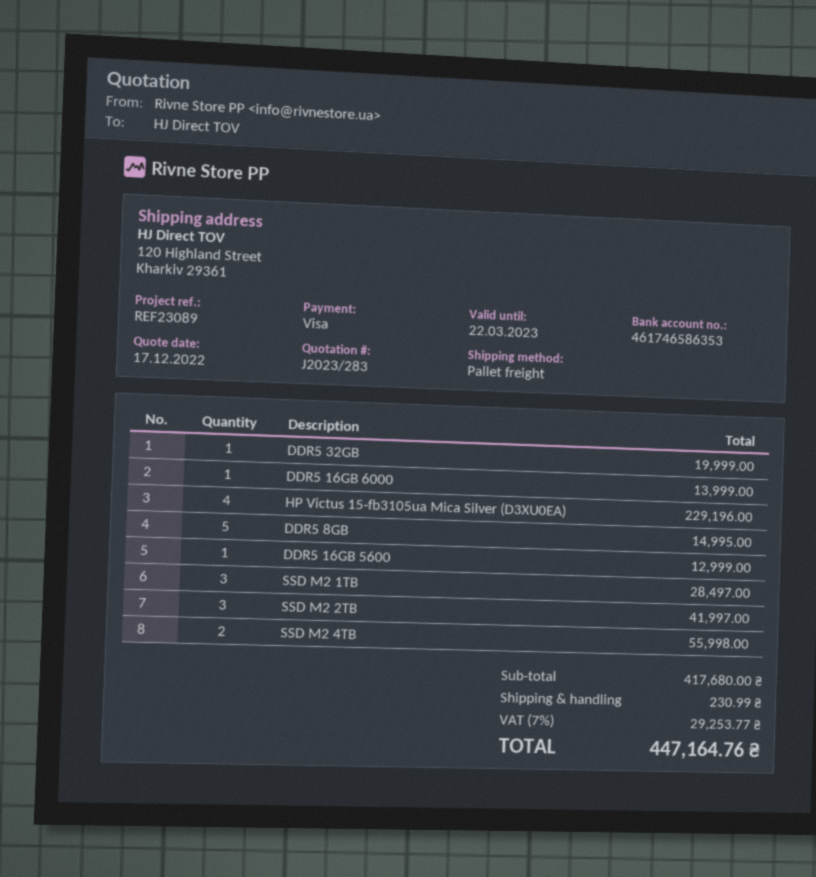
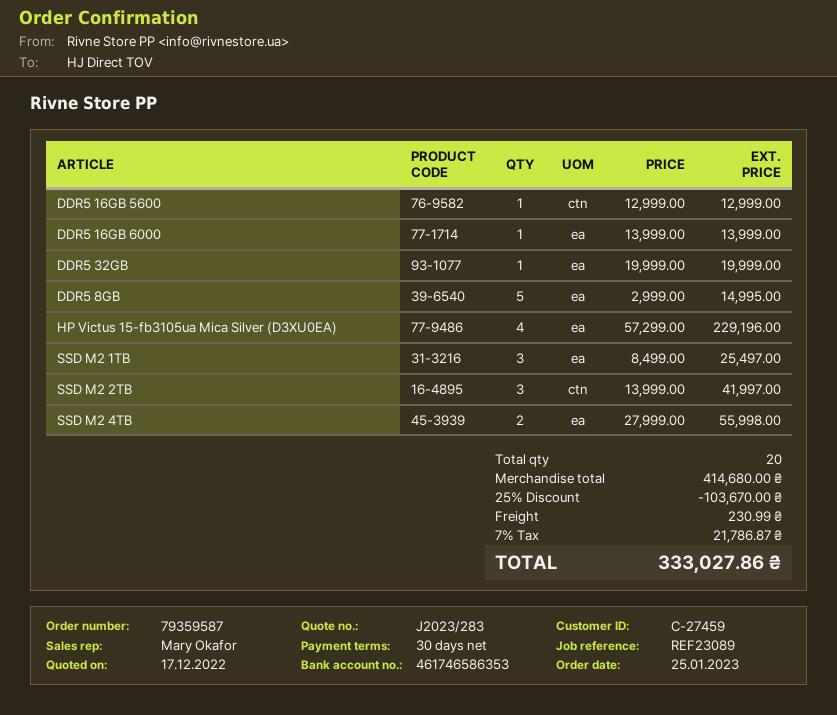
SSD M2 1TB: 3 for 28497.00 -> 3 for 25497.00
subtotal: 417680.00 -> 414680.00
discount: none -> 25% = 103670.00
tax: 7% = 29253.77 -> 7% = 21786.87
total: 447164.76 -> 333027.86

